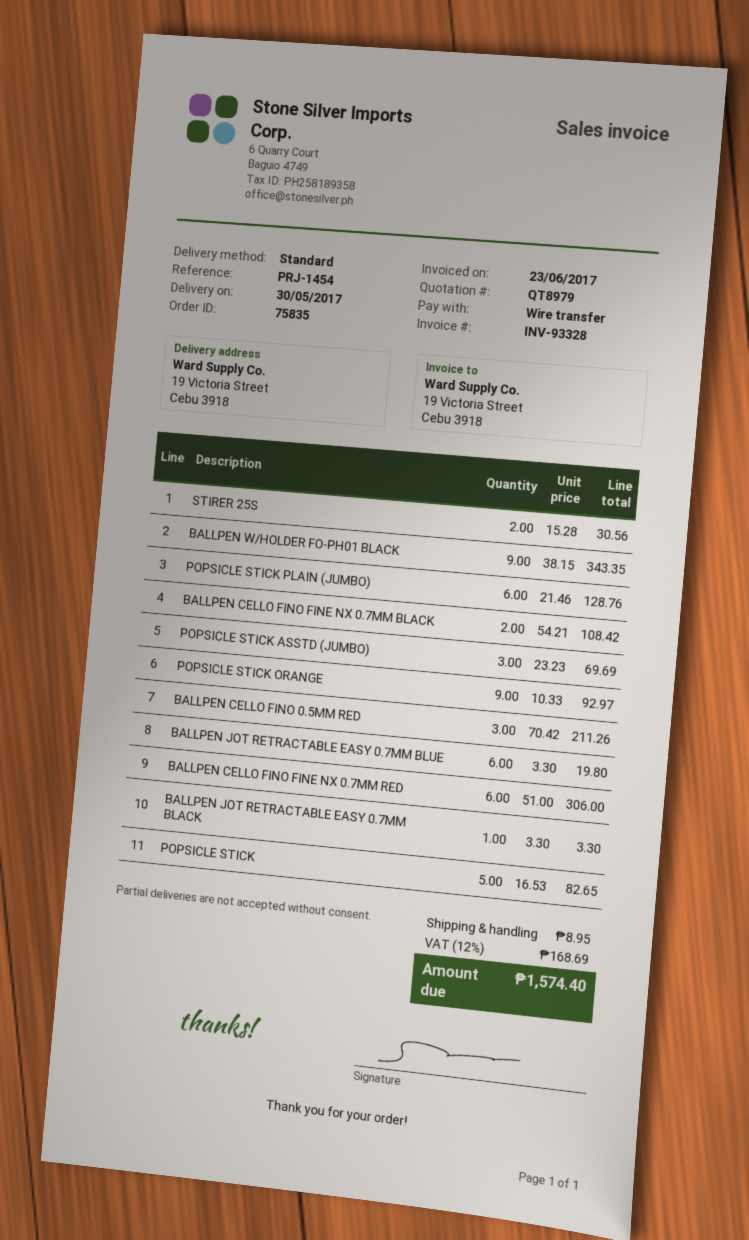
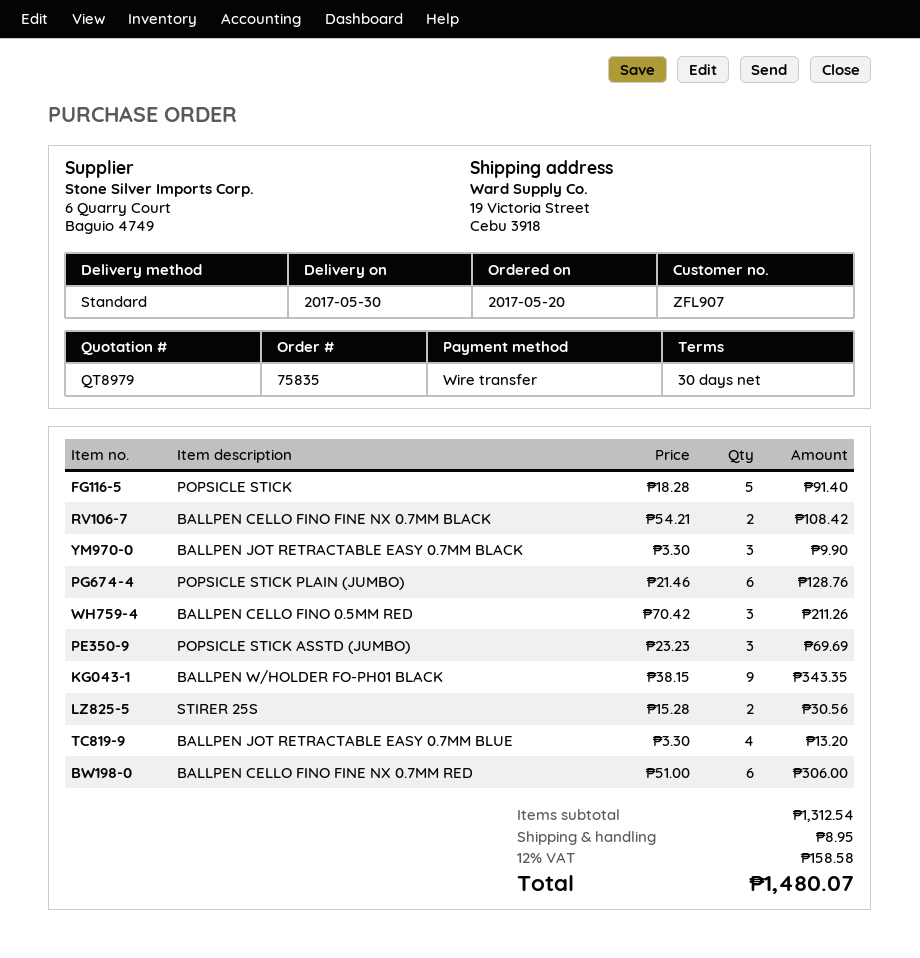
POPSICLE STICK ORANGE: 9 x 10.33 = 92.97 -> none
BALLPEN JOT RETRACTABLE EASY 0.7MM BLUE: 6 x 3.30 = 19.80 -> 4 x 3.30 = 13.20
BALLPEN JOT RETRACTABLE EASY 0.7MM BLACK: 1 x 3.30 = 3.30 -> 3 x 3.30 = 9.90
POPSICLE STICK: 5 x 16.53 = 82.65 -> 5 x 18.28 = 91.40
tax: 12% = 168.69 -> 12% = 158.58
total: 1574.40 -> 1480.07

